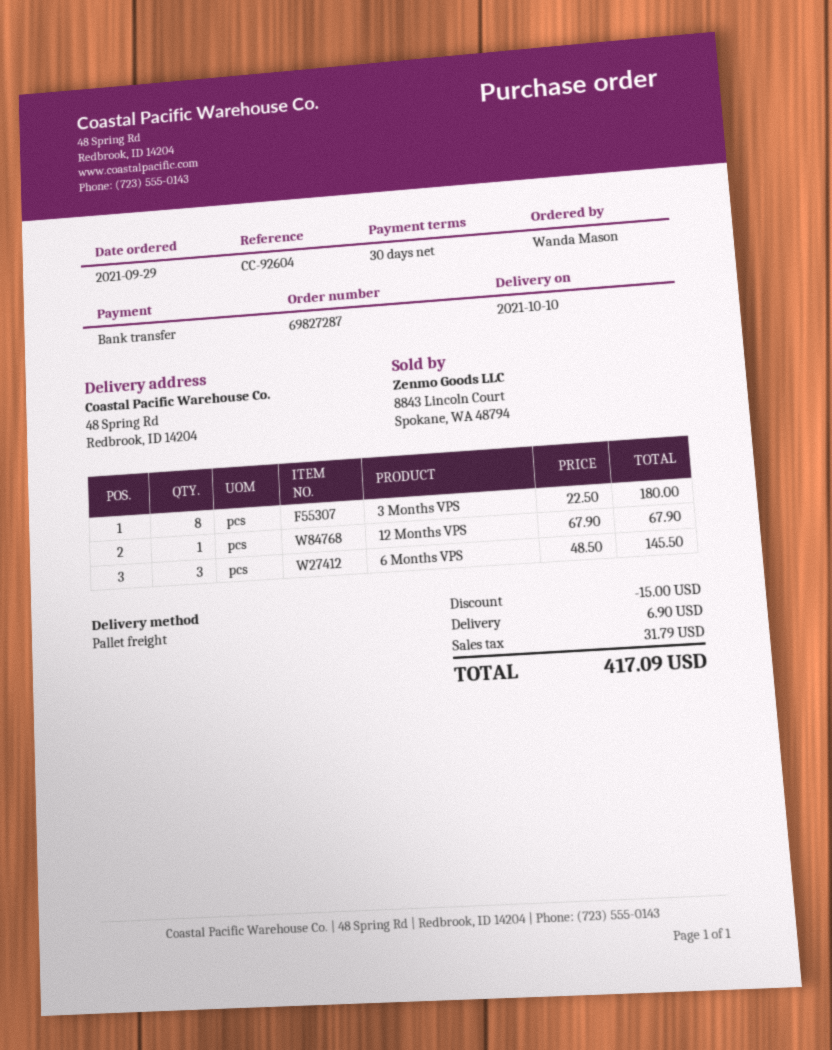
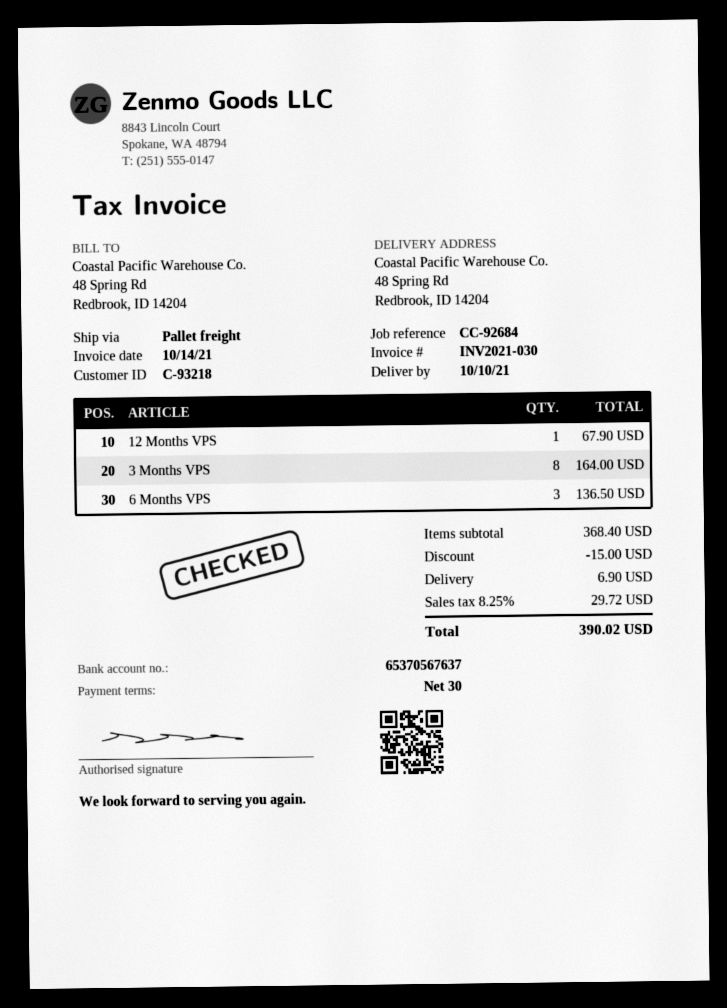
reference: CC-92604 -> CC-92684
3 Months VPS: 8 for 180.00 -> 8 for 164.00
6 Months VPS: 3 for 145.50 -> 3 for 136.50
tax: 31.79 -> 29.72
total: 417.09 -> 390.02

